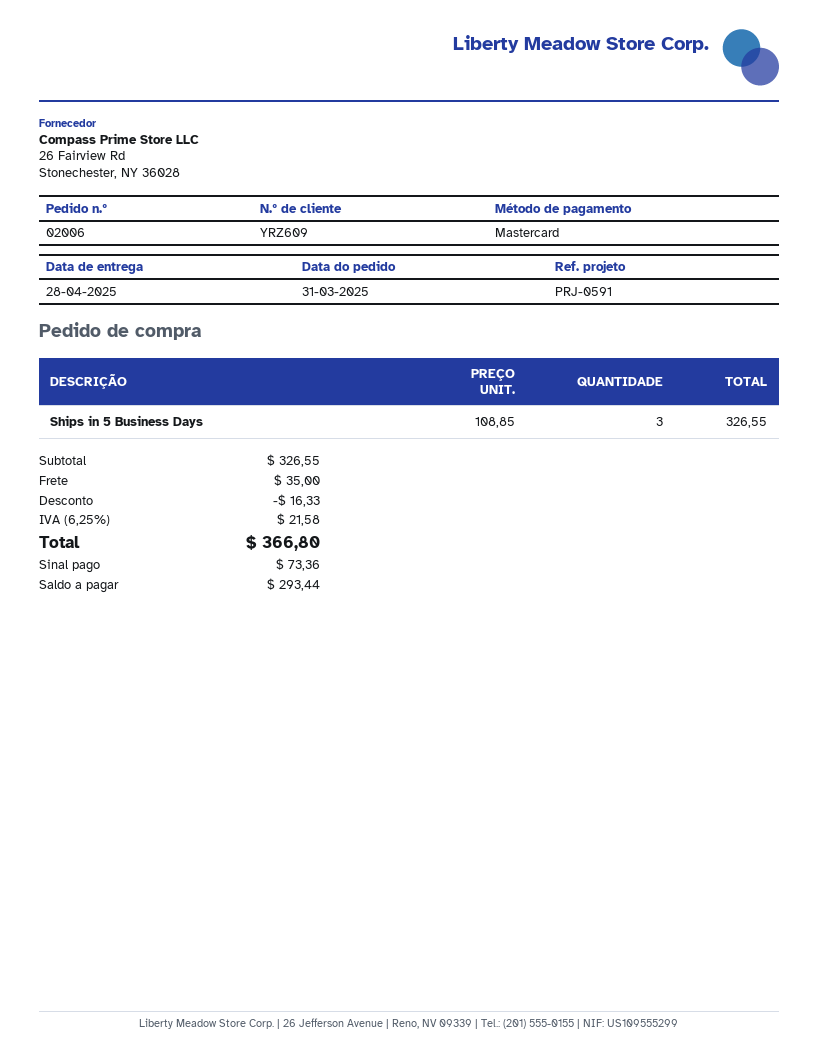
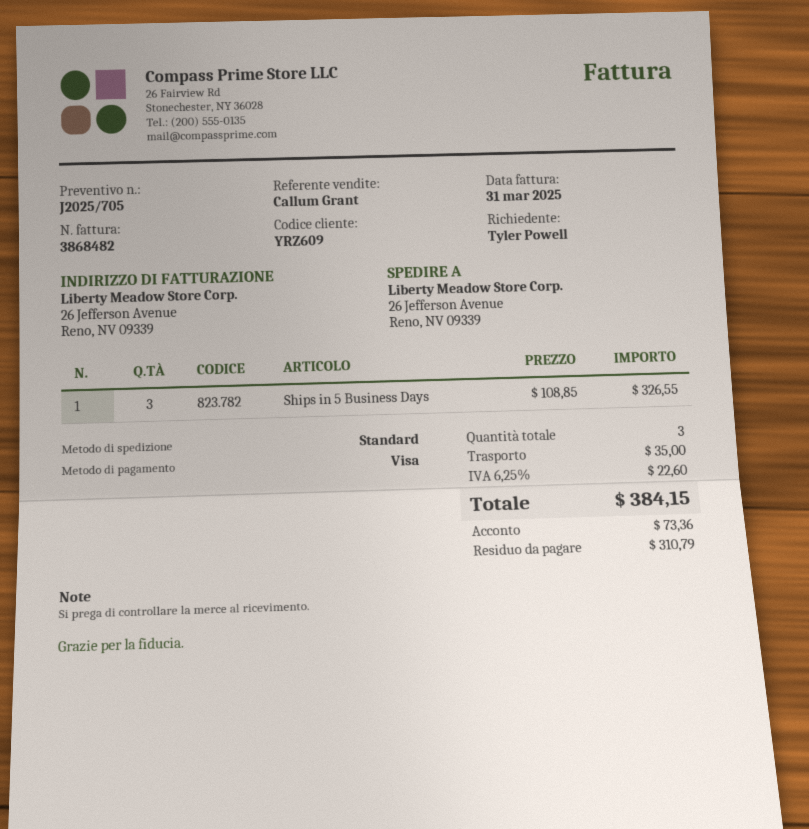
payment method: Mastercard -> Visa
discount: 16.33 -> none
tax: 6.25% = 21.58 -> 6.25% = 22.60
total: 366.80 -> 384.15
balance: 293.44 -> 310.79

